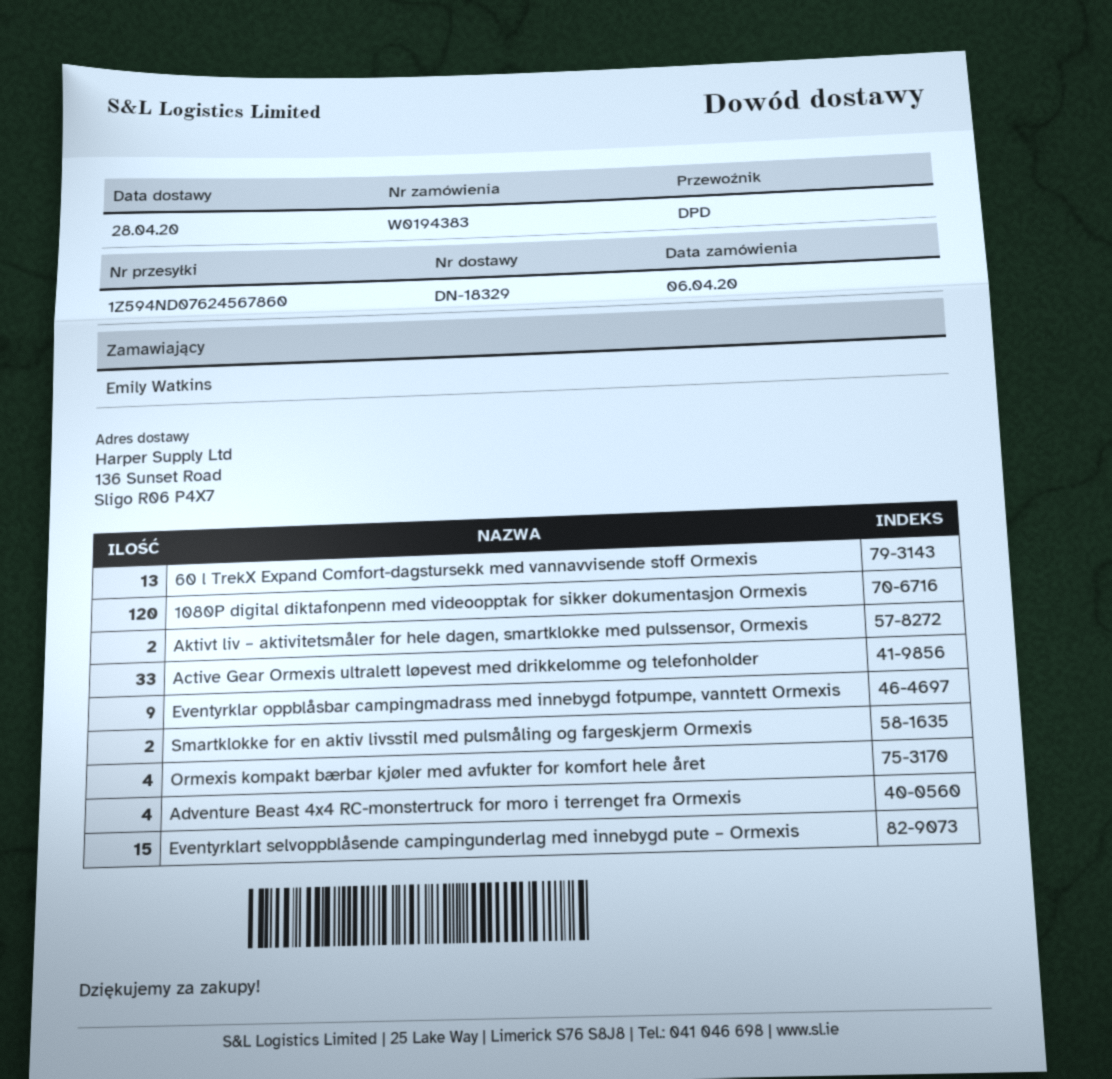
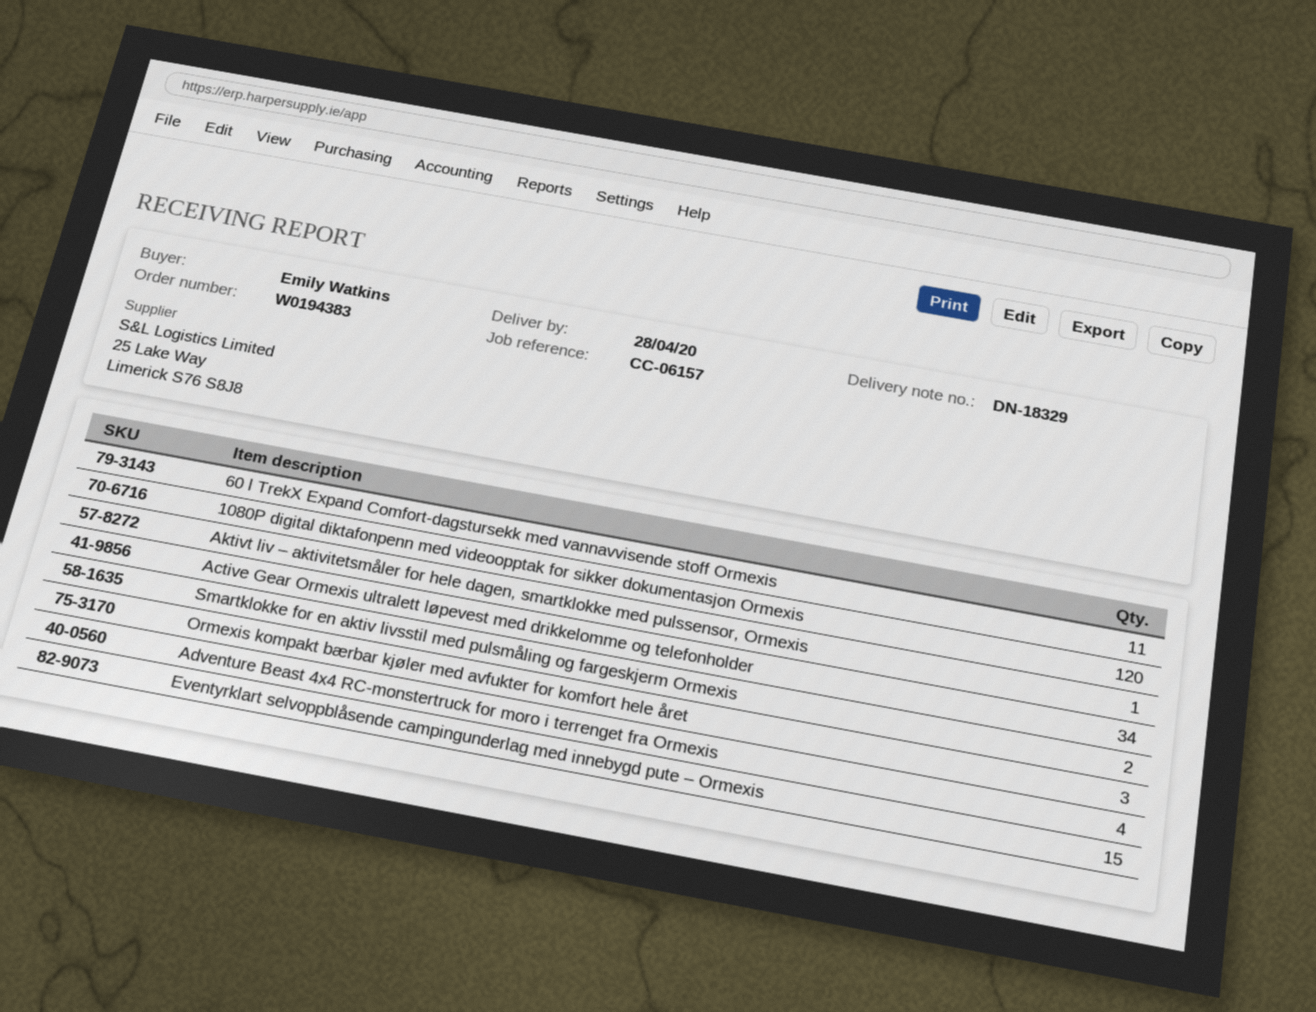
60 l TrekX Expand Comfort-dagstursekk med vannavvisende stoff Ormexis: 13 -> 11
Aktivt liv – aktivitetsmåler for hele dagen, smartklokke med pulssensor, Ormexis: 2 -> 1
Active Gear Ormexis ultralett løpevest med drikkelomme og telefonholder: 33 -> 34
Eventyrklar oppblåsbar campingmadrass med innebygd fotpumpe, vanntett Ormexis: 9 -> none
Ormexis kompakt bærbar kjøler med avfukter for komfort hele året: 4 -> 3

